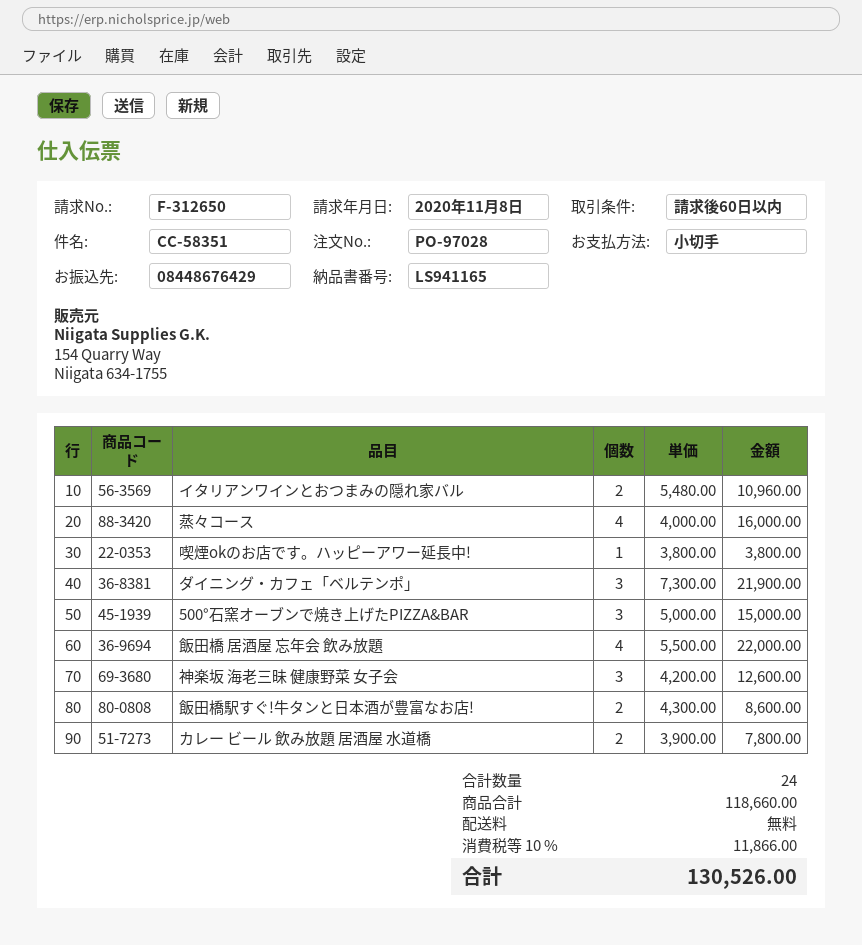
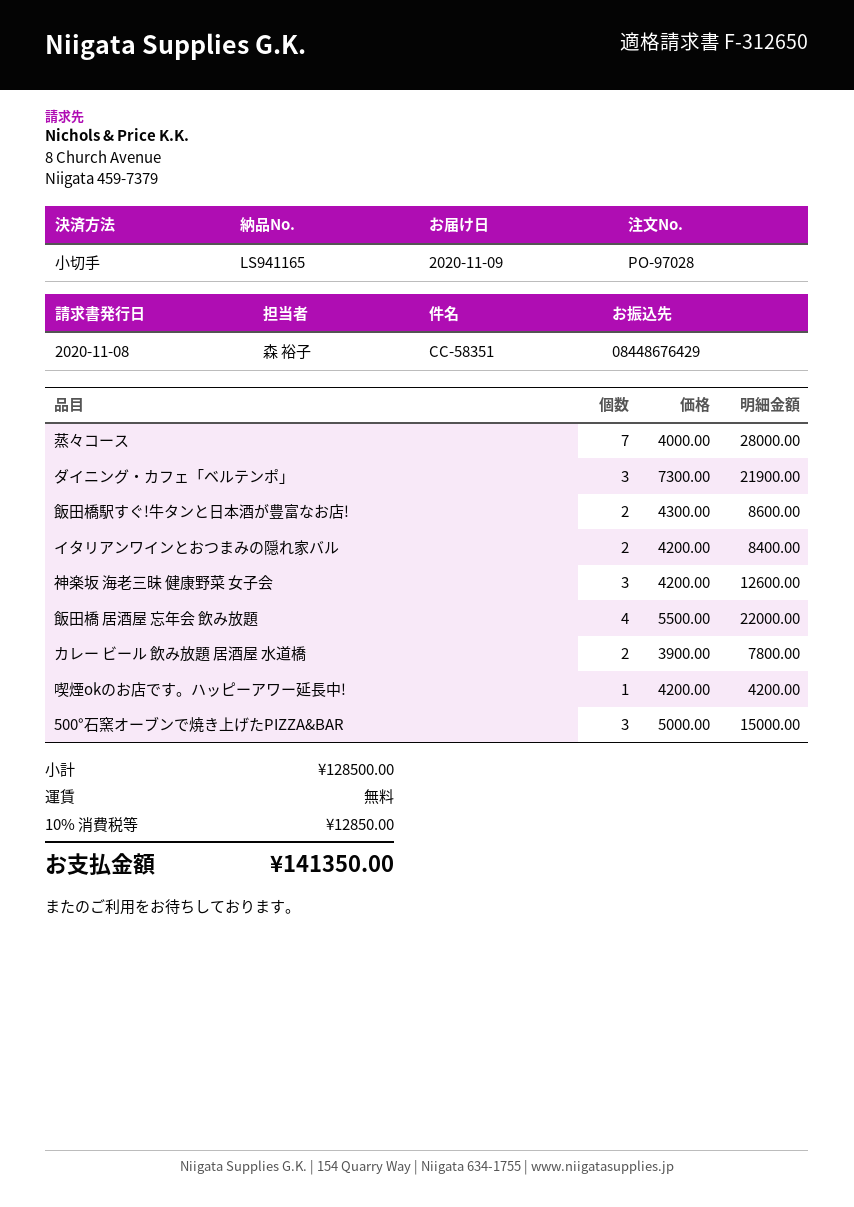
イタリアンワインとおつまみの隠れ家バル: 2 x 5480.00 = 10960.00 -> 2 x 4200.00 = 8400.00
蒸々コース: 4 x 4000.00 = 16000.00 -> 7 x 4000.00 = 28000.00
喫煙okのお店です。ハッピーアワー延長中!: 1 x 3800.00 = 3800.00 -> 1 x 4200.00 = 4200.00
subtotal: 118660.00 -> 128500.00
tax: 10% = 11866.00 -> 10% = 12850.00
total: 130526.00 -> 141350.00

